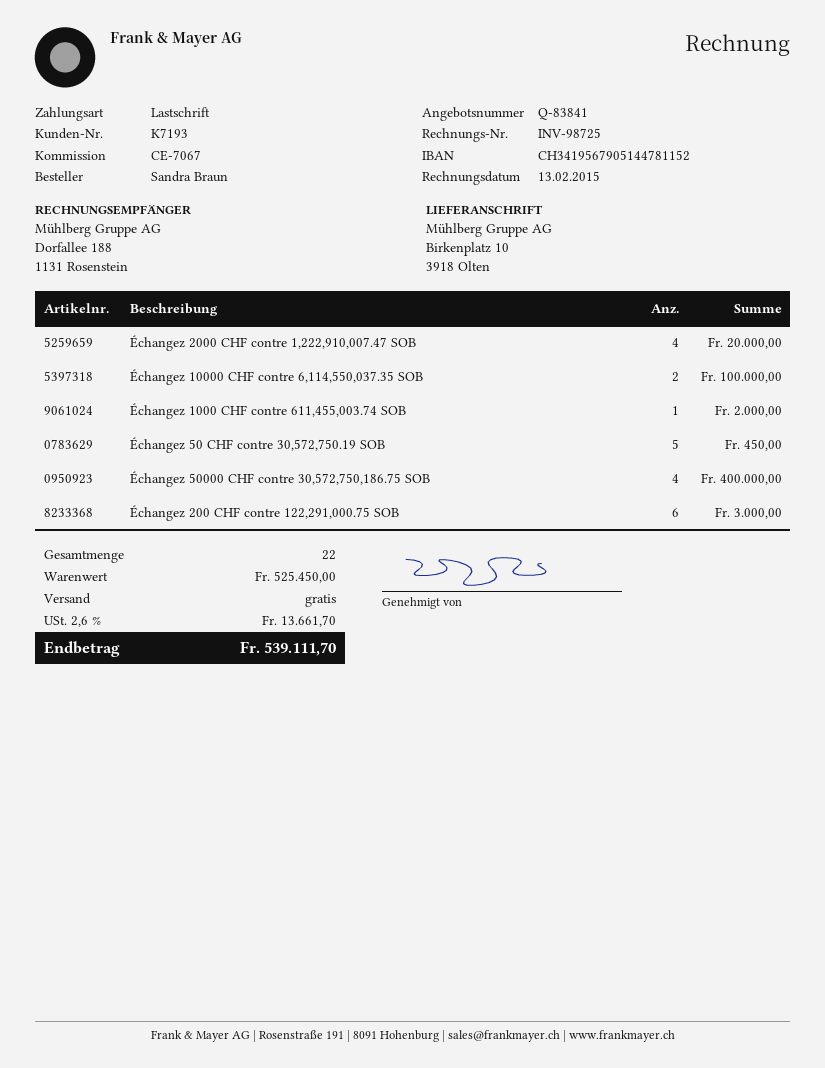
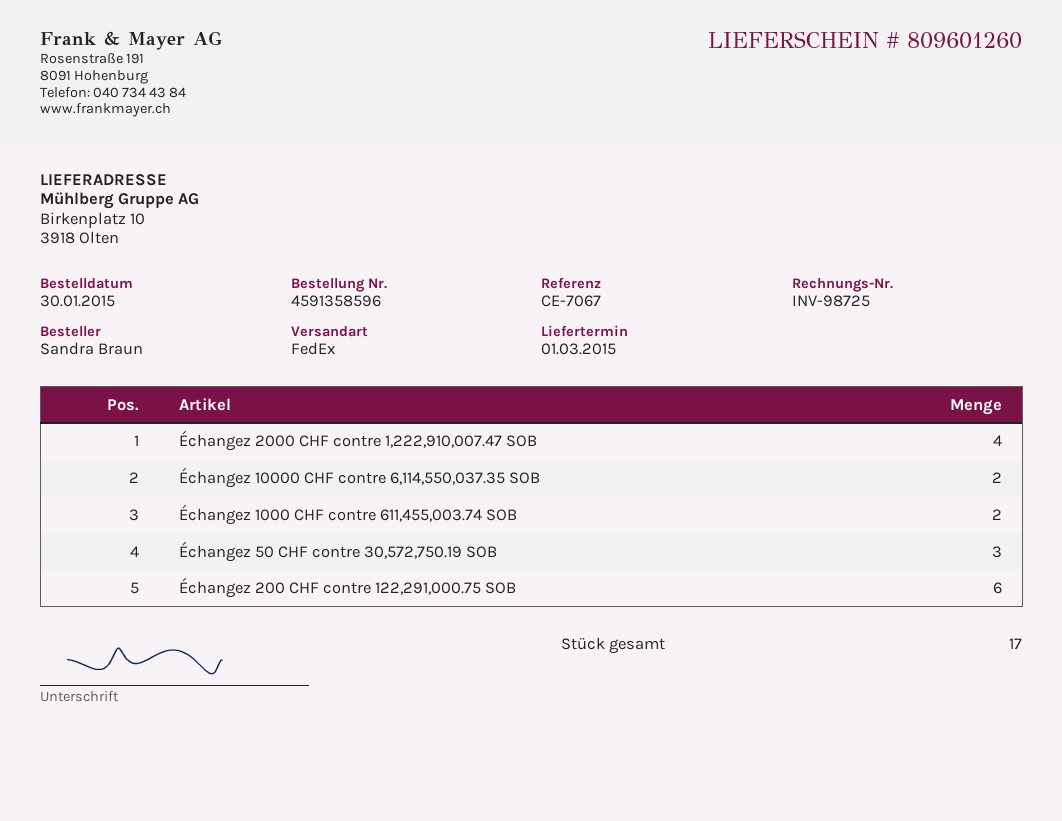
Échangez 1000 CHF contre 611,455,003.74 SOB: 1 -> 2
Échangez 50 CHF contre 30,572,750.19 SOB: 5 -> 3
Échangez 50000 CHF contre 30,572,750,186.75 SOB: 4 -> none
total quantity: 22 -> 17

